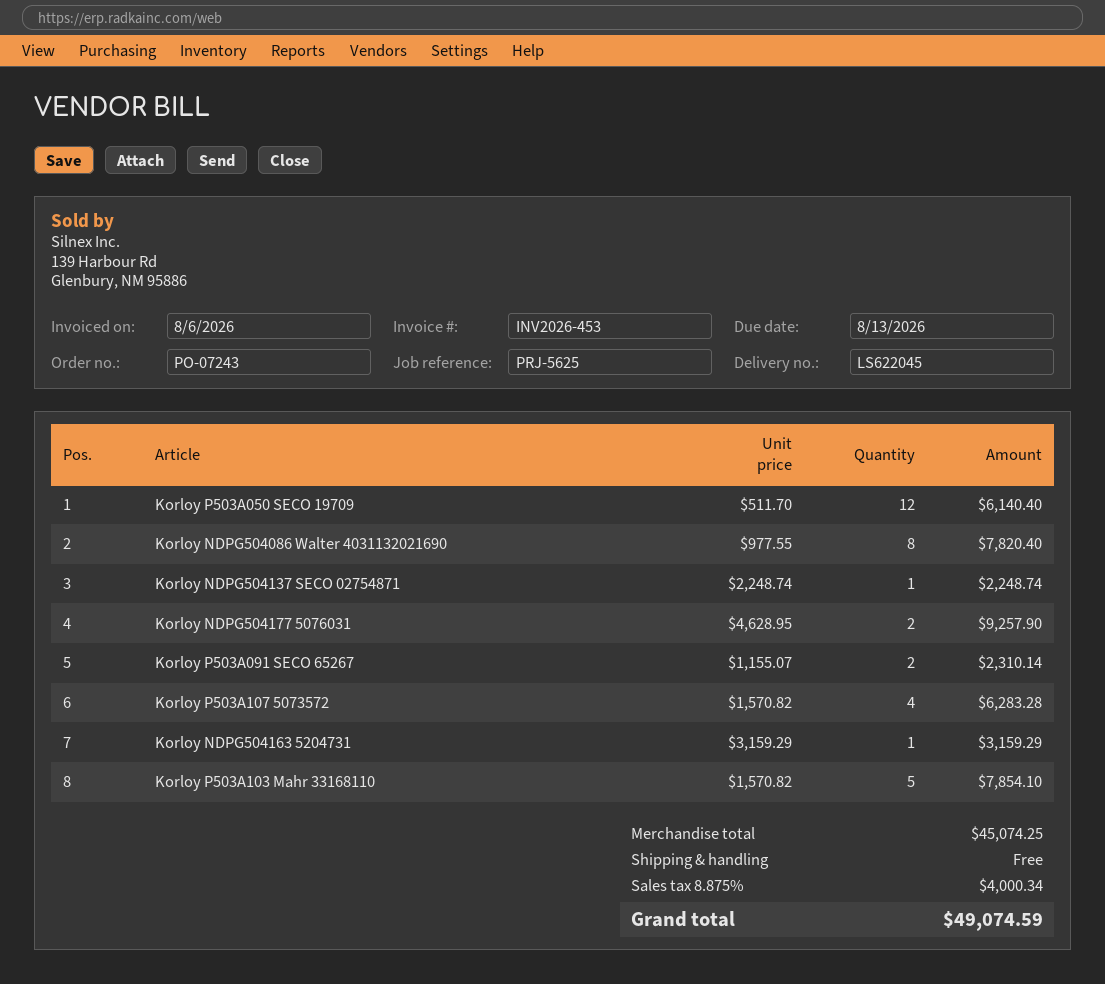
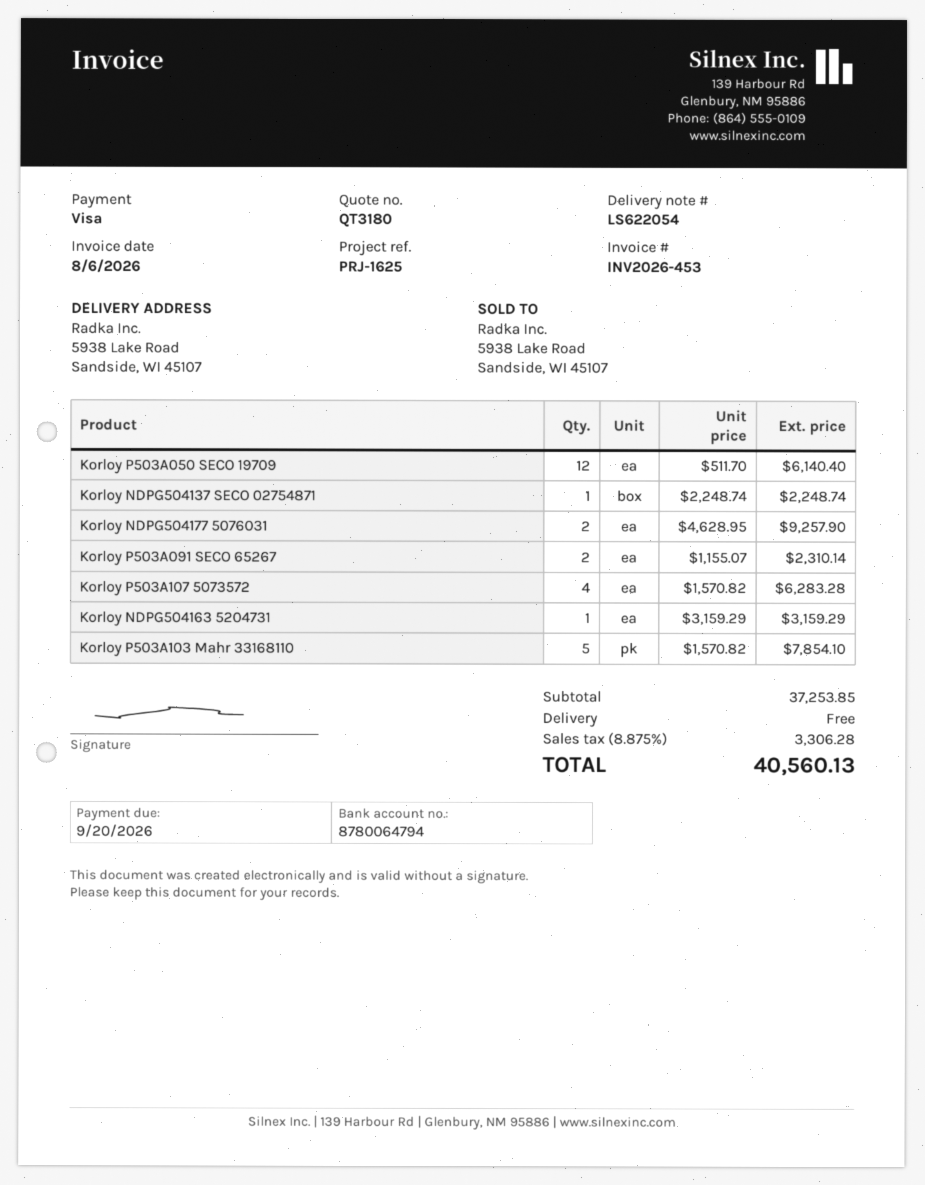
delivery note number: LS622045 -> LS622054
due date: 2026-08-13 -> 2026-09-20
reference: PRJ-5625 -> PRJ-1625
Korloy NDPG504086 Walter 4031132021690: 8 x 977.55 = 7820.40 -> none
subtotal: 45074.25 -> 37253.85
tax: 8.875% = 4000.34 -> 8.875% = 3306.28
total: 49074.59 -> 40560.13

